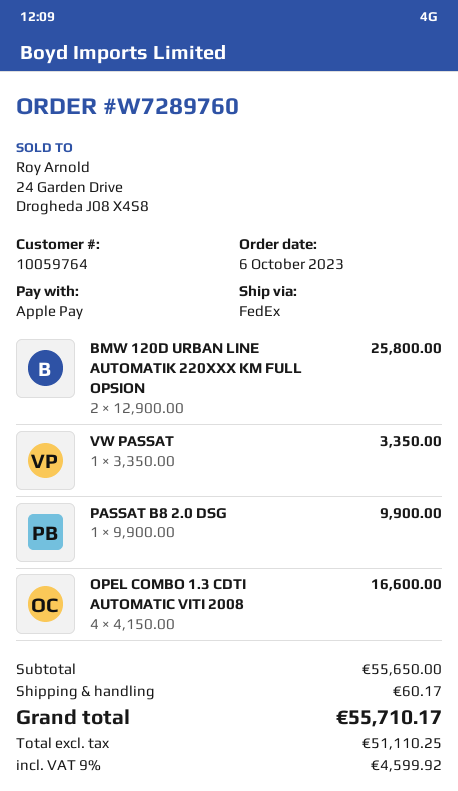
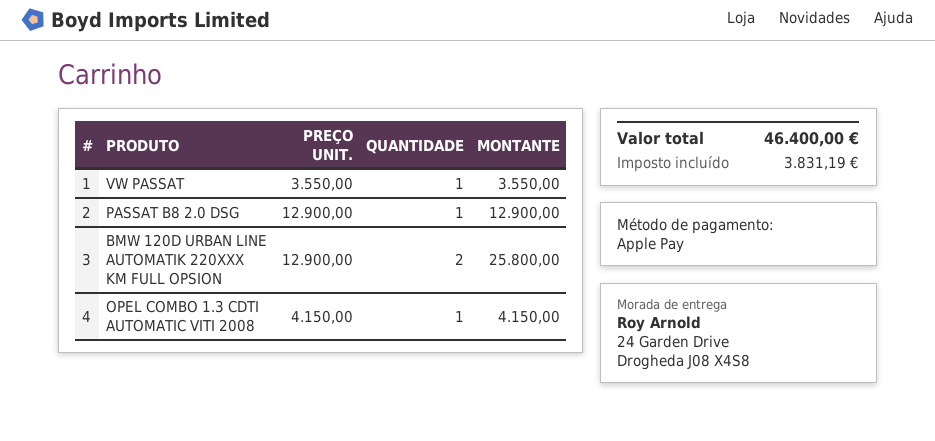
VW PASSAT: 1 x 3350.00 = 3350.00 -> 1 x 3550.00 = 3550.00
PASSAT B8 2.0 DSG: 1 x 9900.00 = 9900.00 -> 1 x 12900.00 = 12900.00
OPEL COMBO 1.3 CDTI AUTOMATIC VITI 2008: 4 x 4150.00 = 16600.00 -> 1 x 4150.00 = 4150.00
shipping: 60.17 -> none
tax: 4599.92 -> 3831.19
total: 55710.17 -> 46400.00

